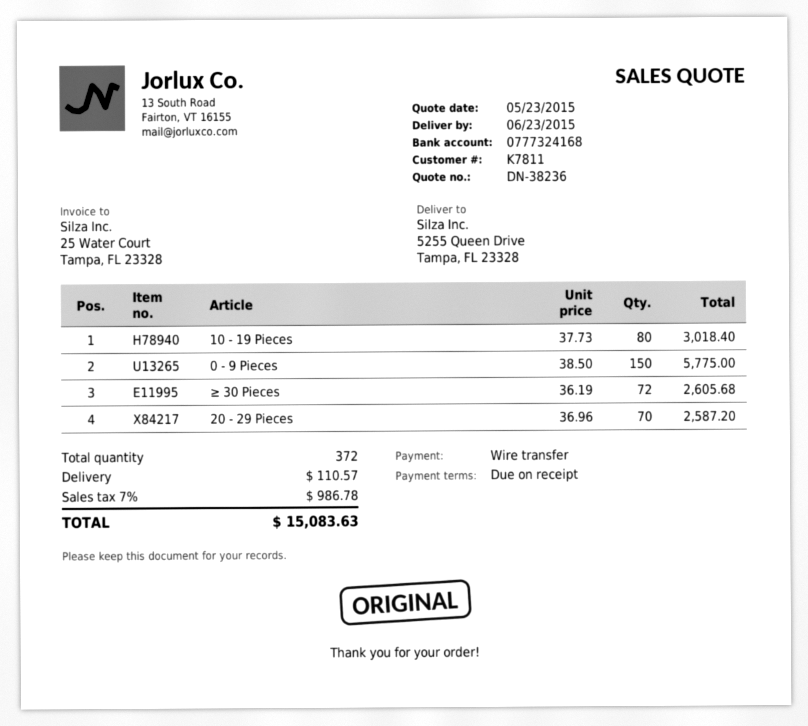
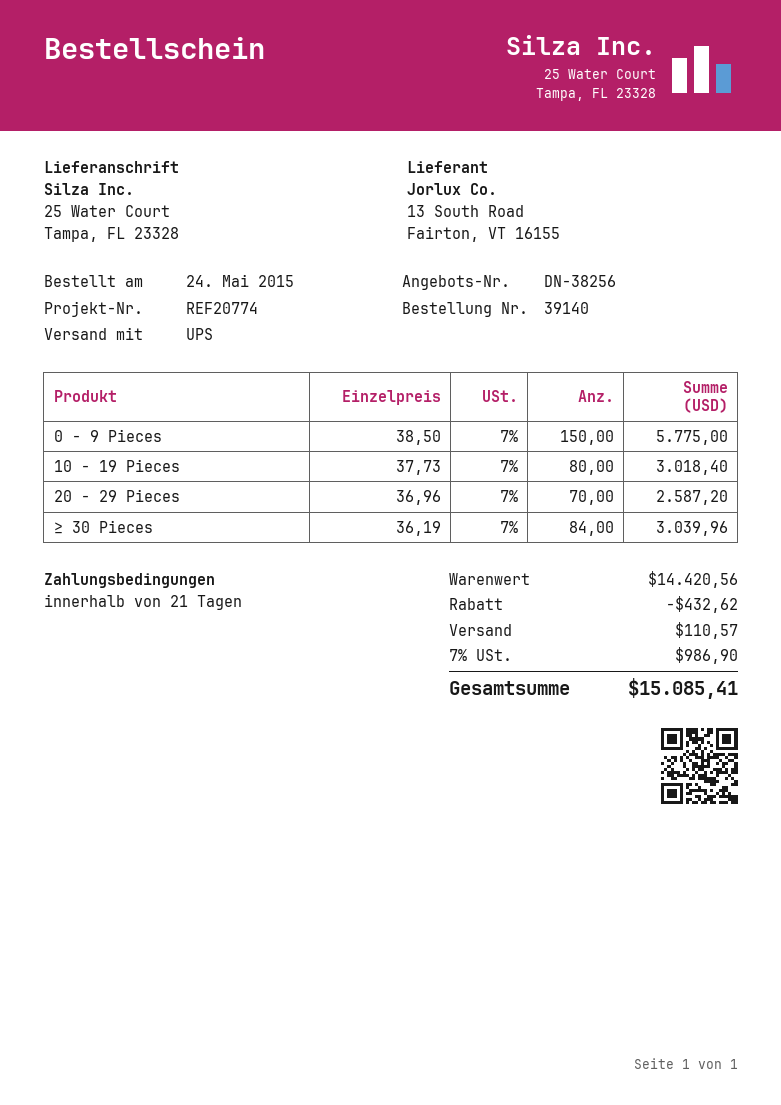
quote number: DN-38236 -> DN-38256
payment terms: on receipt -> 21 days
ship to: 5255 Queen Drive, Tampa, FL 23328 -> 25 Water Court, Tampa, FL 23328
≥ 30 Pieces: 72 x 36.19 = 2605.68 -> 84 x 36.19 = 3039.96
discount: none -> 432.62
tax: 7% = 986.78 -> 7% = 986.90
total: 15083.63 -> 15085.41

